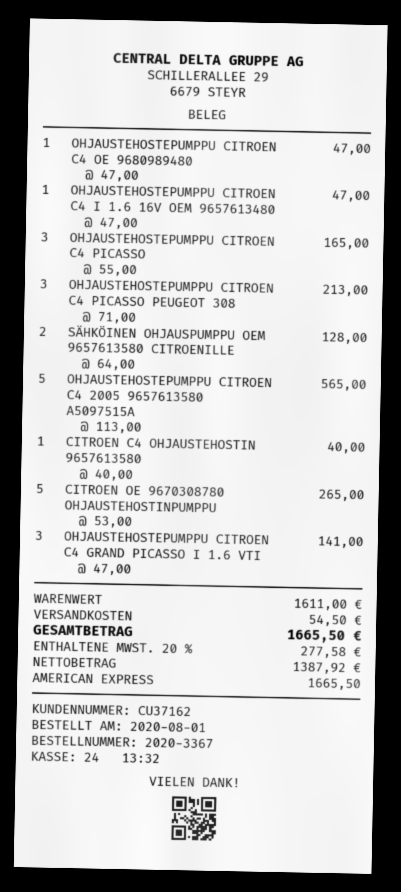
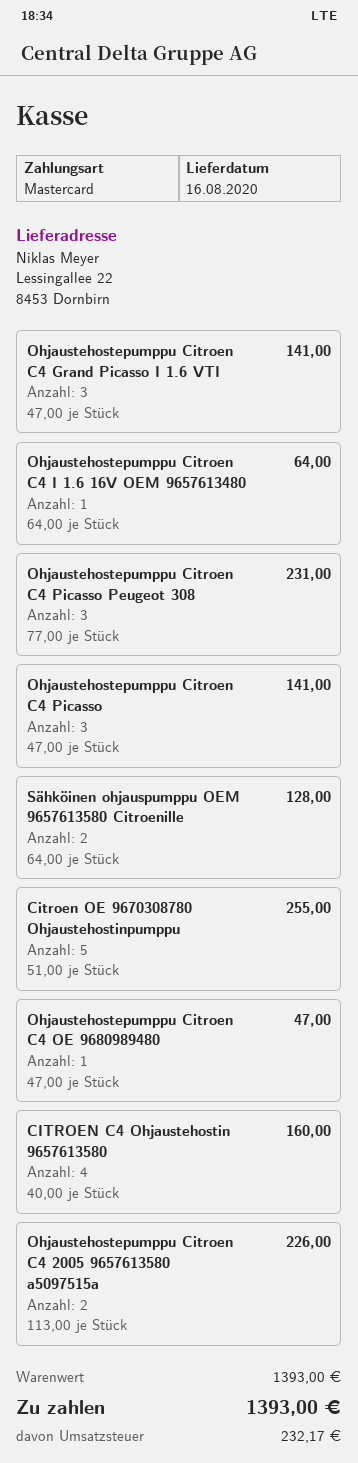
payment method: American Express -> Mastercard
OHJAUSTEHOSTEPUMPPU CITROEN C4 I 1.6 16V OEM 9657613480: 1 x 47.00 = 47.00 -> 1 x 64.00 = 64.00
OHJAUSTEHOSTEPUMPPU CITROEN C4 PICASSO: 3 x 55.00 = 165.00 -> 3 x 47.00 = 141.00
OHJAUSTEHOSTEPUMPPU CITROEN C4 PICASSO PEUGEOT 308: 3 x 71.00 = 213.00 -> 3 x 77.00 = 231.00
OHJAUSTEHOSTEPUMPPU CITROEN C4 2005 9657613580 A5097515A: 5 x 113.00 = 565.00 -> 2 x 113.00 = 226.00
CITROEN C4 OHJAUSTEHOSTIN 9657613580: 1 x 40.00 = 40.00 -> 4 x 40.00 = 160.00
CITROEN OE 9670308780 OHJAUSTEHOSTINPUMPPU: 5 x 53.00 = 265.00 -> 5 x 51.00 = 255.00
subtotal: 1611.00 -> 1393.00
shipping: 54.50 -> none
tax: 277.58 -> 232.17
total: 1665.50 -> 1393.00

